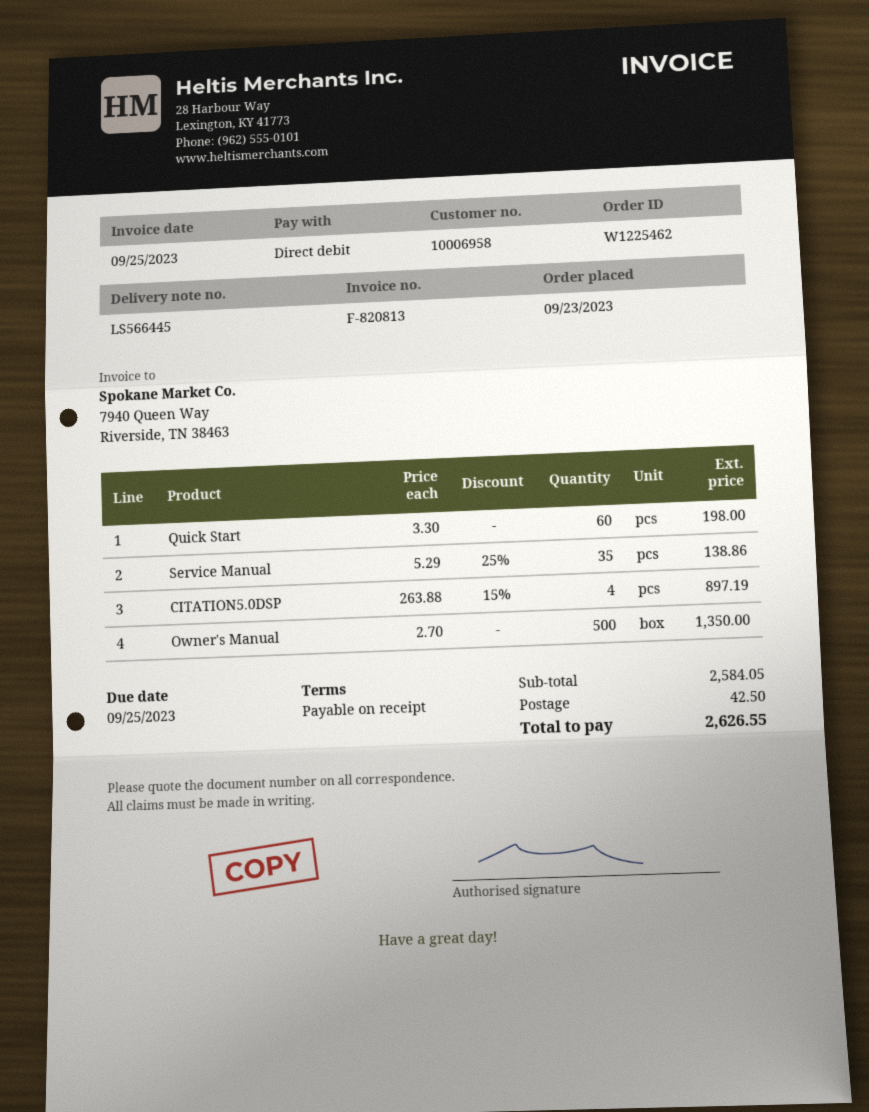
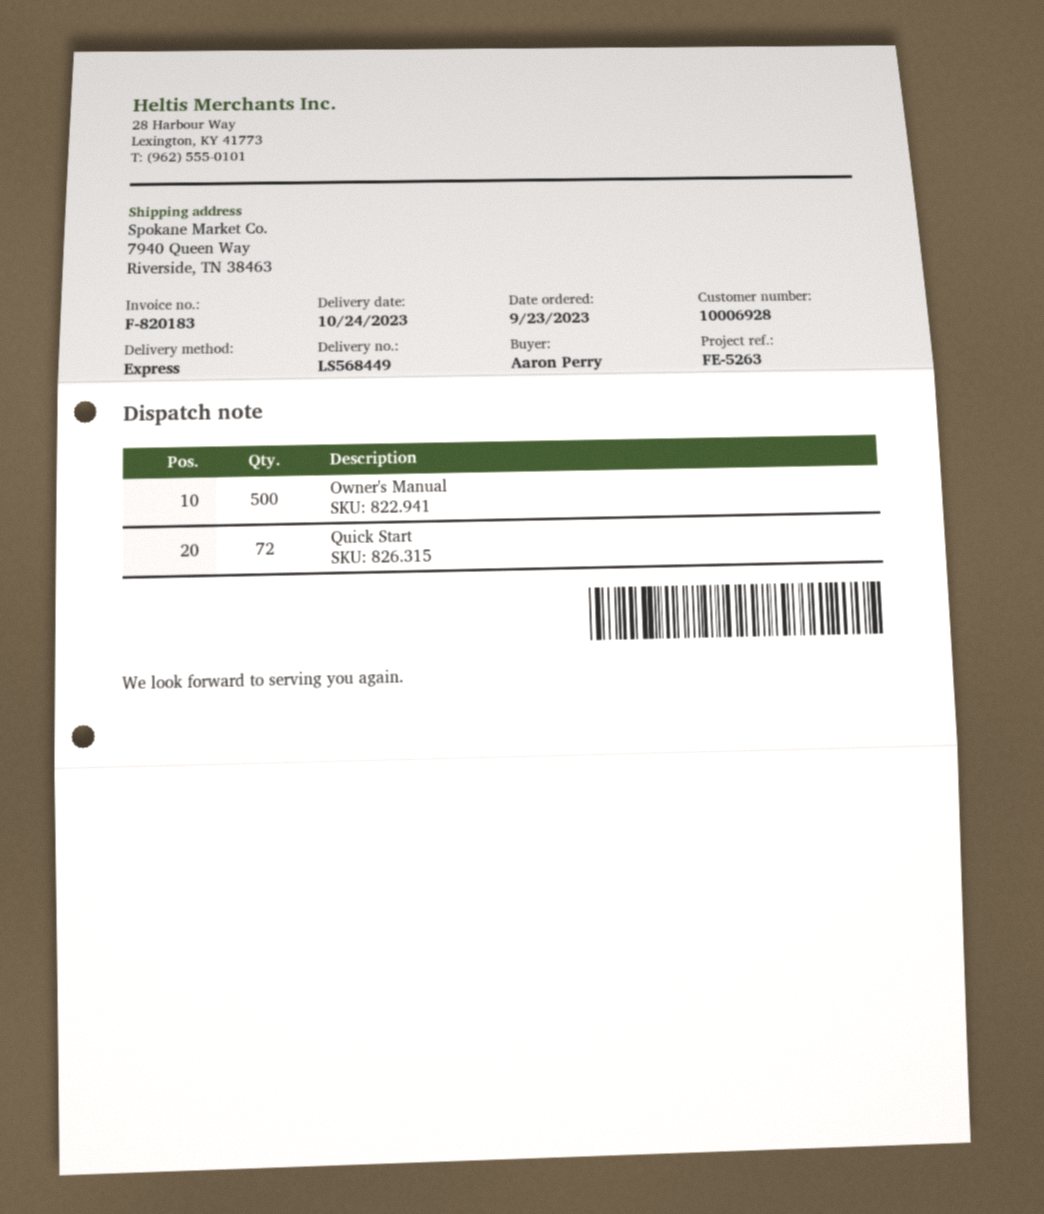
delivery note number: LS566445 -> LS568449
invoice number: F-820813 -> F-820183
customer number: 10006958 -> 10006928
Quick Start: 60 -> 72
Service Manual: 35 -> none
CITATION5.0DSP: 4 -> none

